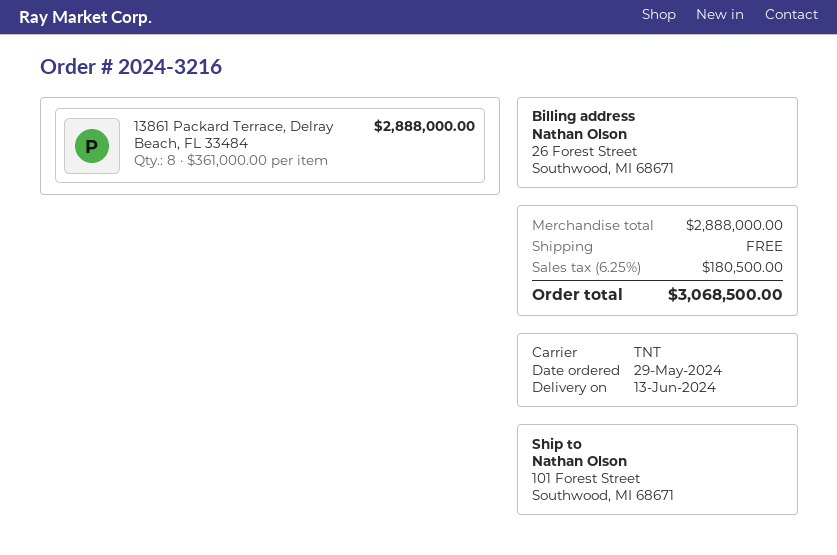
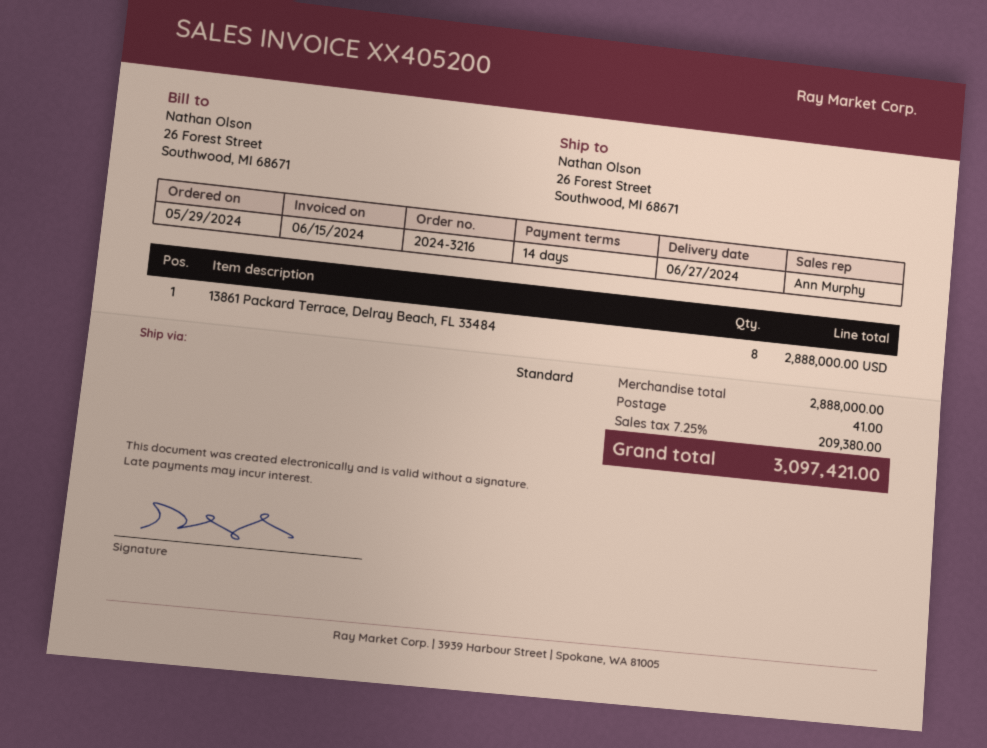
delivery date: 2024-06-13 -> 2024-06-27
shipping method: TNT -> standard
ship to: 101 Forest Street, Southwood, MI 68671 -> 26 Forest Street, Southwood, MI 68671
shipping: 0.00 -> 41.00
tax: 6.25% = 180500.00 -> 7.25% = 209380.00
total: 3068500.00 -> 3097421.00

